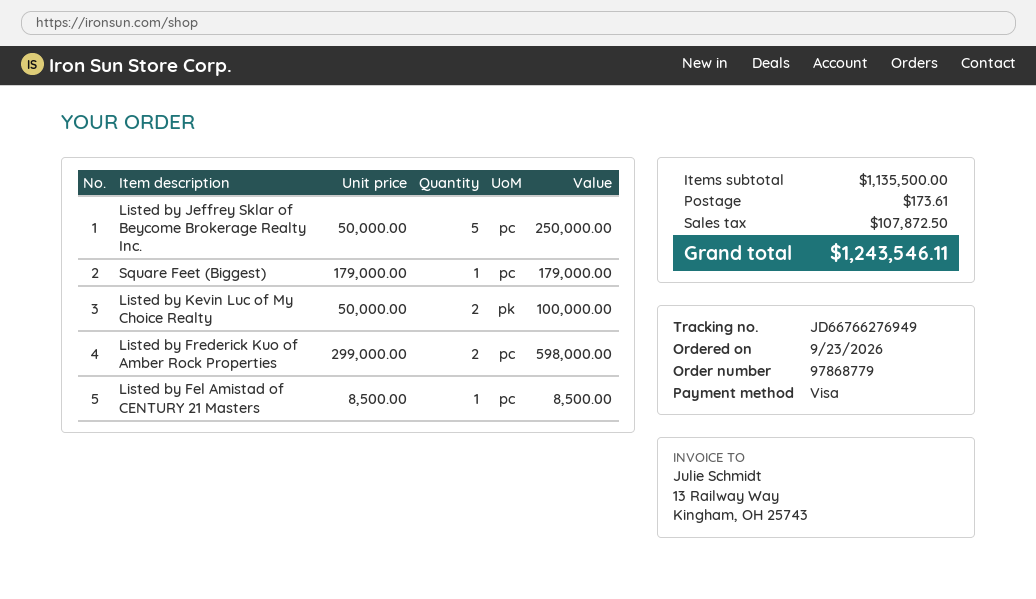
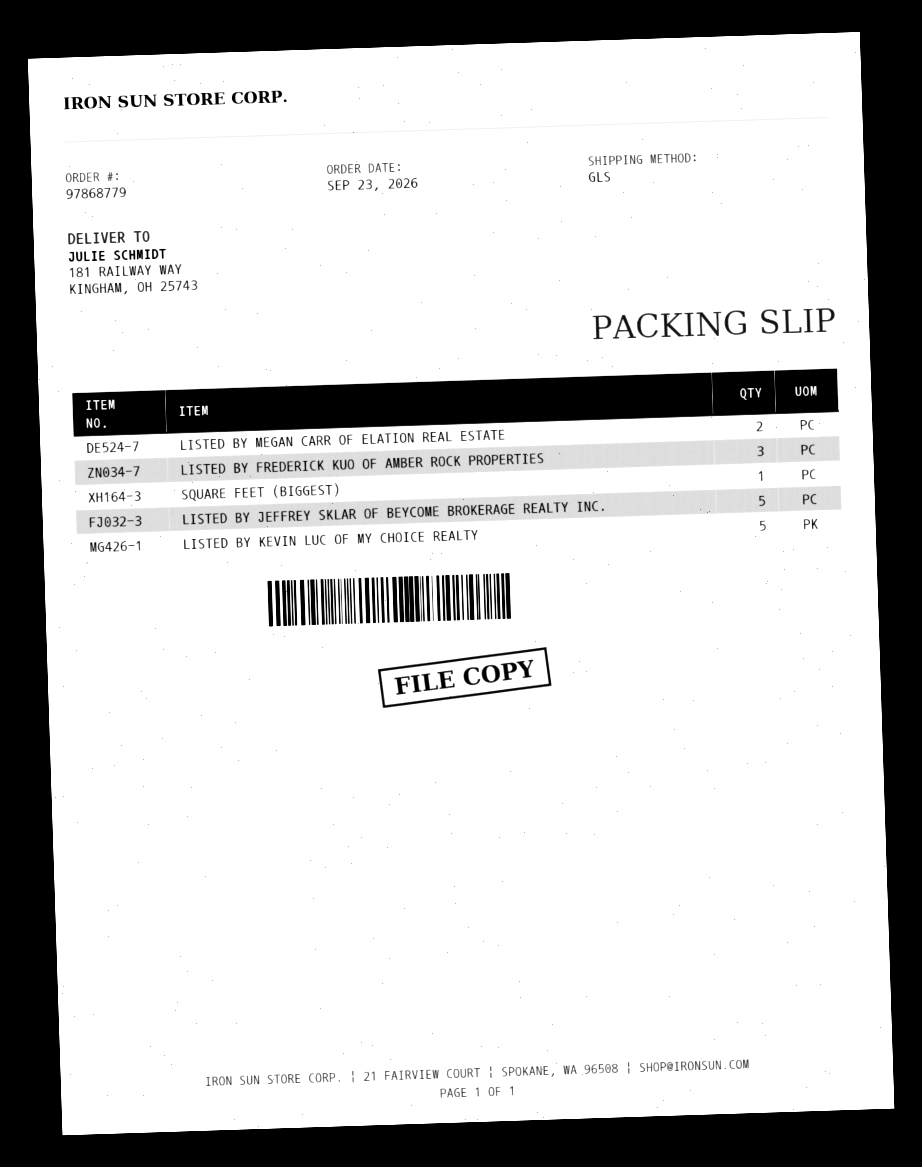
Listed by Kevin Luc of My Choice Realty: 2 -> 5
Listed by Frederick Kuo of Amber Rock Properties: 2 -> 3
Listed by Fel Amistad of CENTURY 21 Masters: 1 -> none
LISTED BY MEGAN CARR OF ELATION REAL ESTATE: none -> 2

